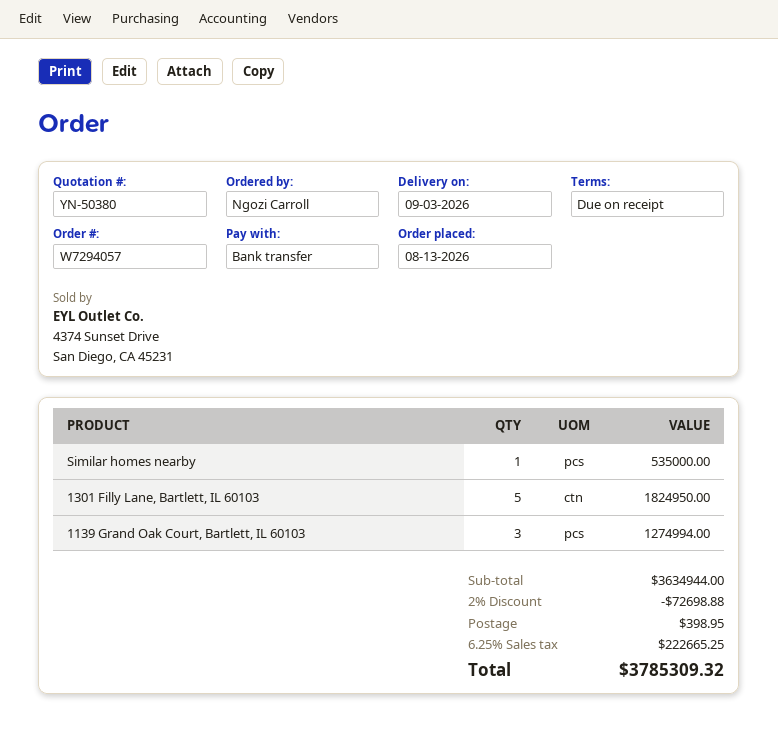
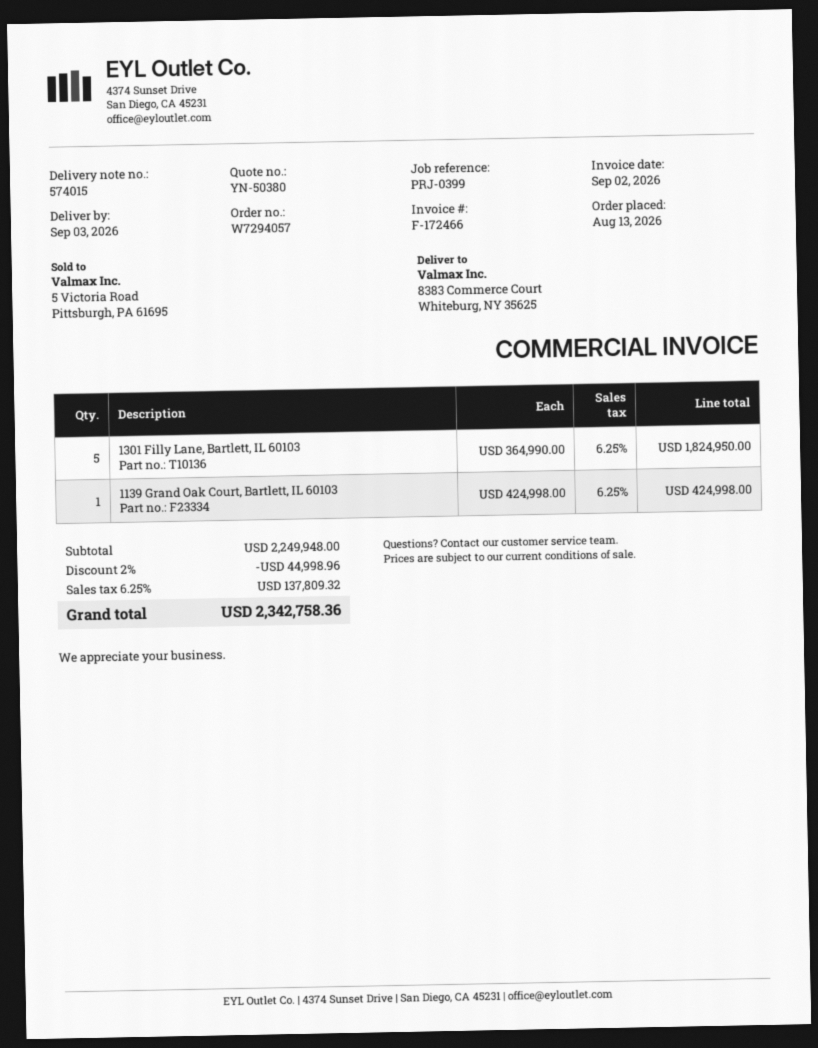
Similar homes nearby: 1 for 535000.00 -> none
1139 Grand Oak Court, Bartlett, IL 60103: 3 for 1274994.00 -> 1 for 424998.00
subtotal: 3634944.00 -> 2249948.00
discount: 2% = 72698.88 -> 2% = 44998.96
shipping: 398.95 -> none
tax: 6.25% = 222665.25 -> 6.25% = 137809.32
total: 3785309.32 -> 2342758.36

